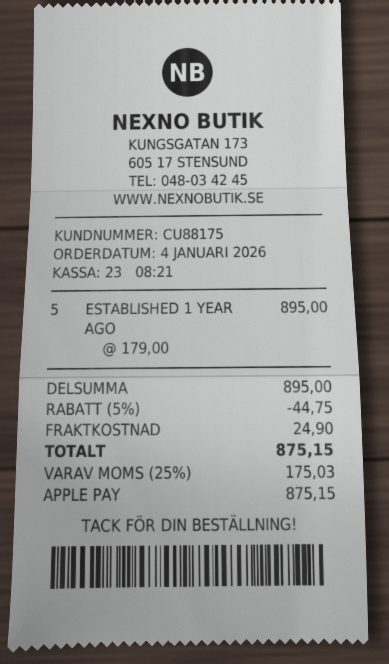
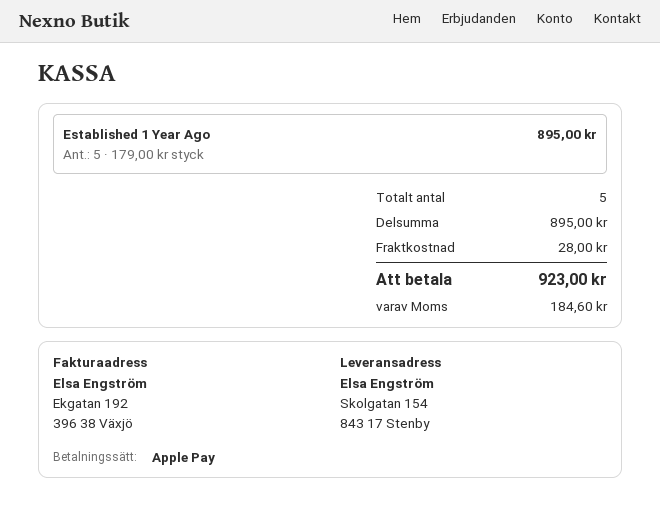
discount: 5% = 44.75 -> none
shipping: 24.90 -> 28.00
tax: 175.03 -> 184.60
total: 875.15 -> 923.00

